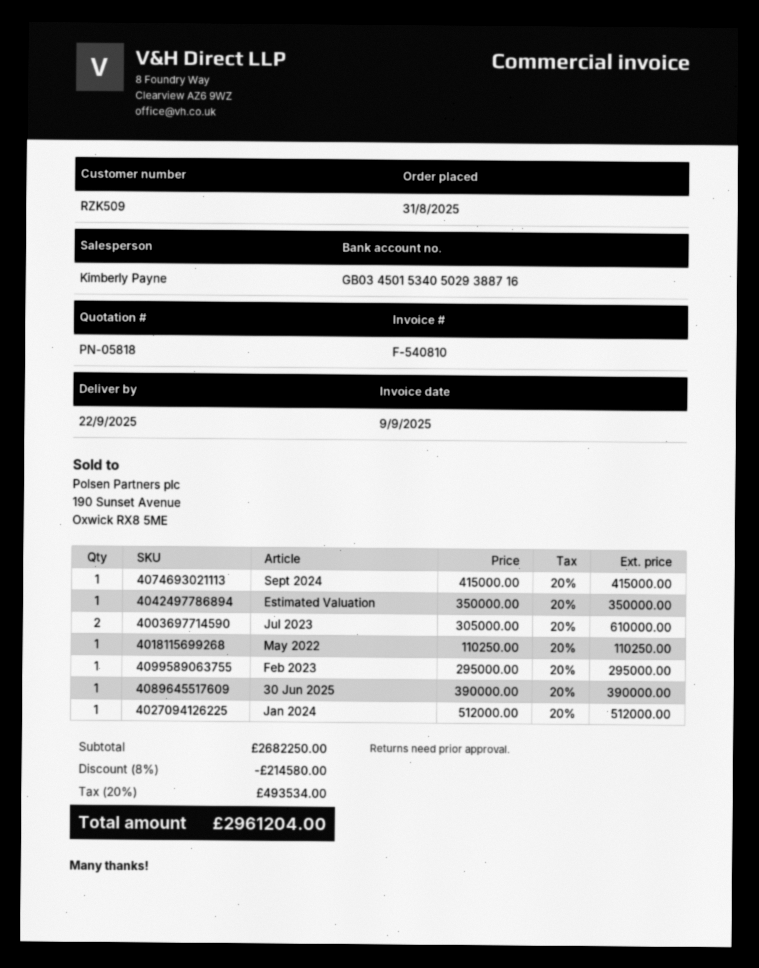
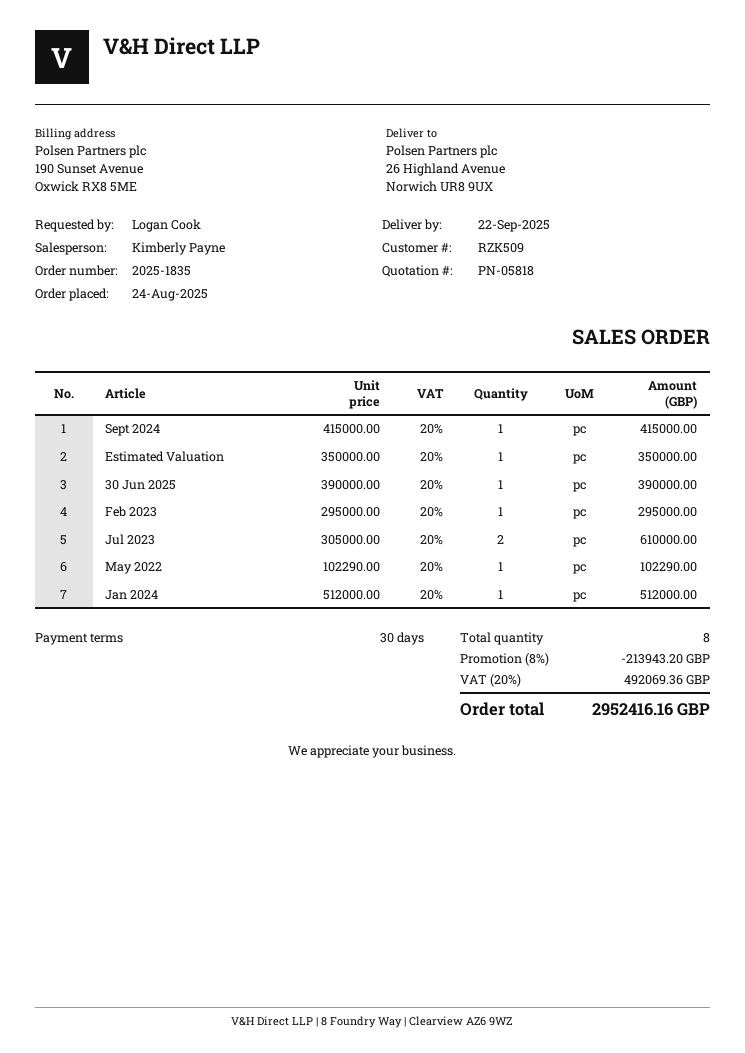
order date: 2025-08-31 -> 2025-08-24
May 2022: 1 x 110250.00 = 110250.00 -> 1 x 102290.00 = 102290.00
discount: 8% = 214580.00 -> 8% = 213943.20
tax: 20% = 493534.00 -> 20% = 492069.36
total: 2961204.00 -> 2952416.16

